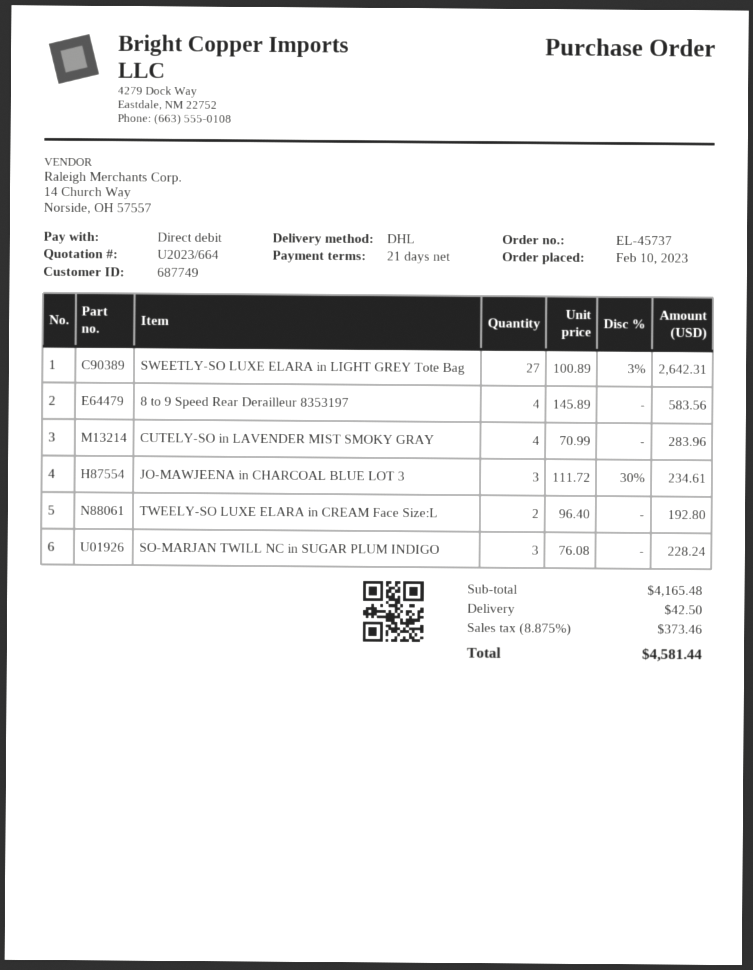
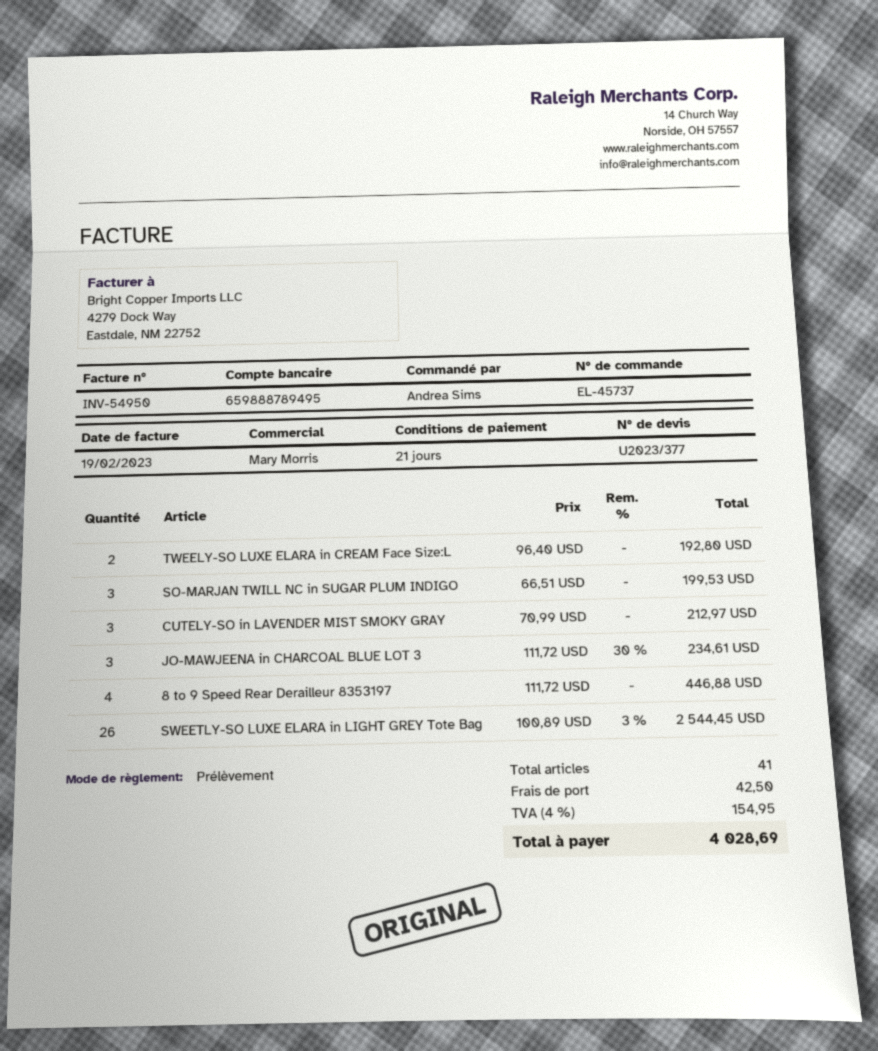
quote number: U2023/664 -> U2023/377
SWEETLY-SO LUXE ELARA in LIGHT GREY Tote Bag: 27 x 100.89 - 3% = 2642.31 -> 26 x 100.89 - 3% = 2544.45
8 to 9 Speed Rear Derailleur 8353197: 4 x 145.89 = 583.56 -> 4 x 111.72 = 446.88
CUTELY-SO in LAVENDER MIST SMOKY GRAY: 4 x 70.99 = 283.96 -> 3 x 70.99 = 212.97
SO-MARJAN TWILL NC in SUGAR PLUM INDIGO: 3 x 76.08 = 228.24 -> 3 x 66.51 = 199.53
tax: 8.875% = 373.46 -> 4% = 154.95
total: 4581.44 -> 4028.69

